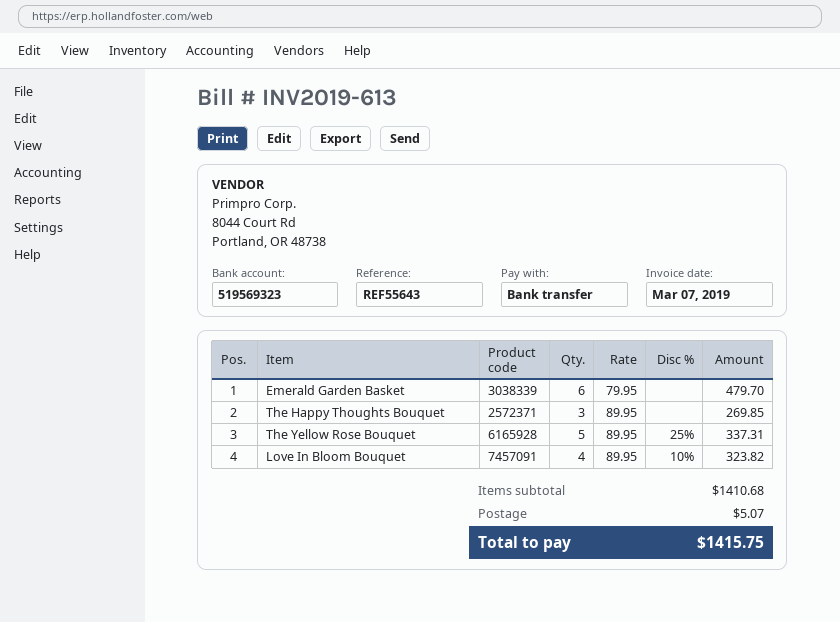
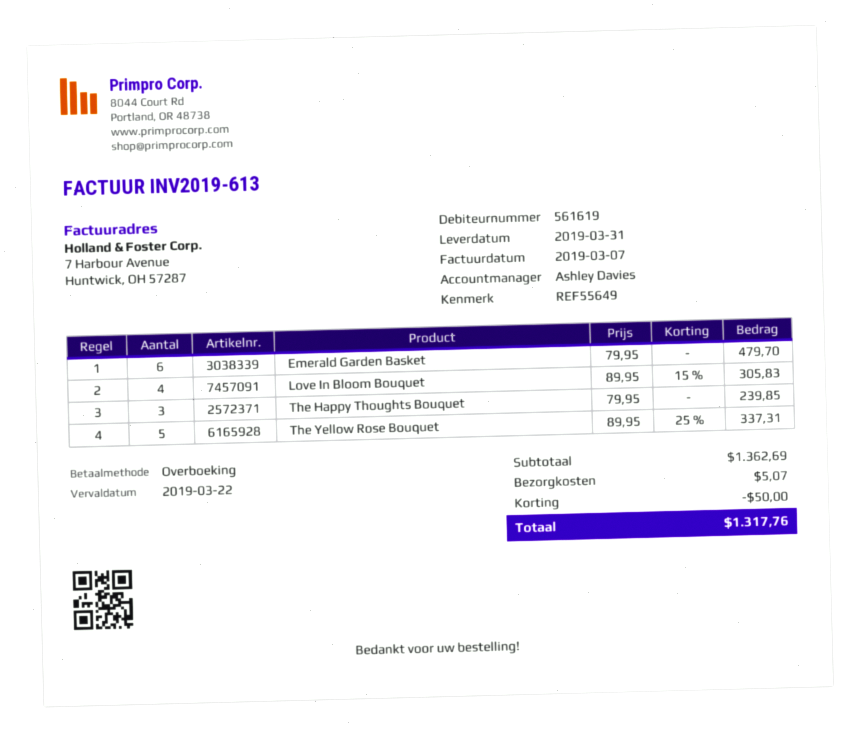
reference: REF55643 -> REF55649
The Happy Thoughts Bouquet: 3 x 89.95 = 269.85 -> 3 x 79.95 = 239.85
Love In Bloom Bouquet: 4 x 89.95 - 10% = 323.82 -> 4 x 89.95 - 15% = 305.83
subtotal: 1410.68 -> 1362.69
discount: none -> 50.00
total: 1415.75 -> 1317.76

